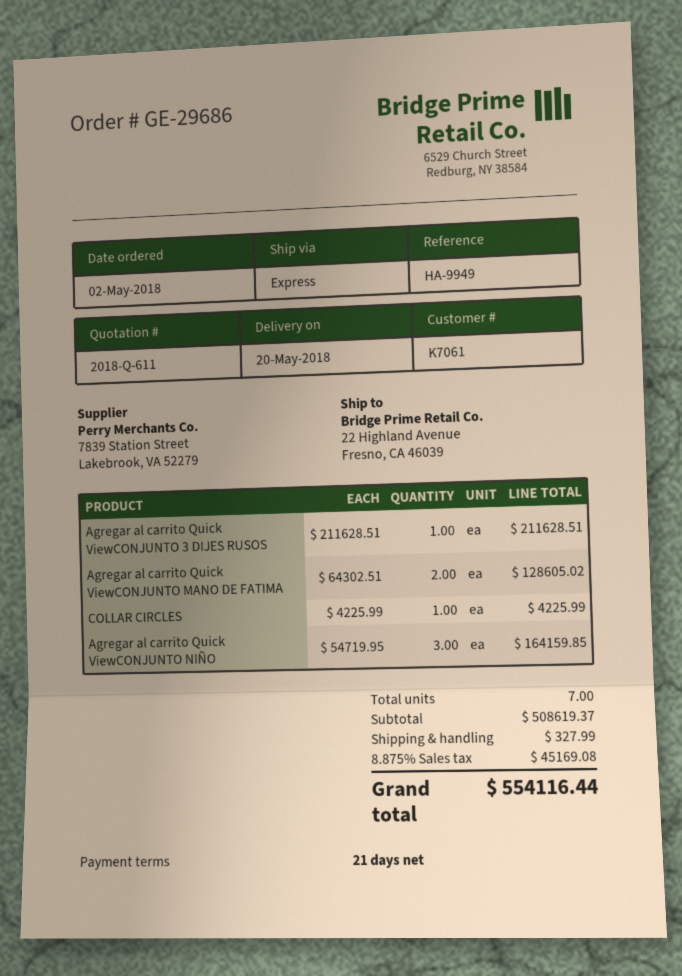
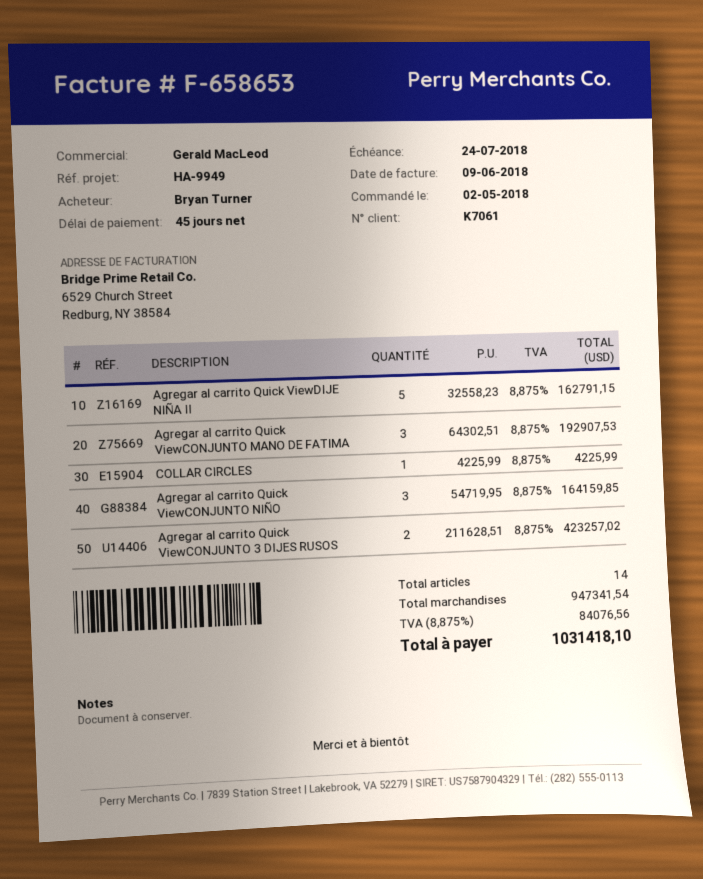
payment terms: 21 days -> 45 days
Agregar al carrito Quick ViewCONJUNTO 3 DIJES RUSOS: 1 x 211628.51 = 211628.51 -> 2 x 211628.51 = 423257.02
Agregar al carrito Quick ViewCONJUNTO MANO DE FATIMA: 2 x 64302.51 = 128605.02 -> 3 x 64302.51 = 192907.53
Agregar al carrito Quick ViewDIJE NIÑA II: none -> 5 x 32558.23 = 162791.15
total quantity: 7 -> 14
subtotal: 508619.37 -> 947341.54
shipping: 327.99 -> none
tax: 8.875% = 45169.08 -> 8.875% = 84076.56
total: 554116.44 -> 1031418.10

